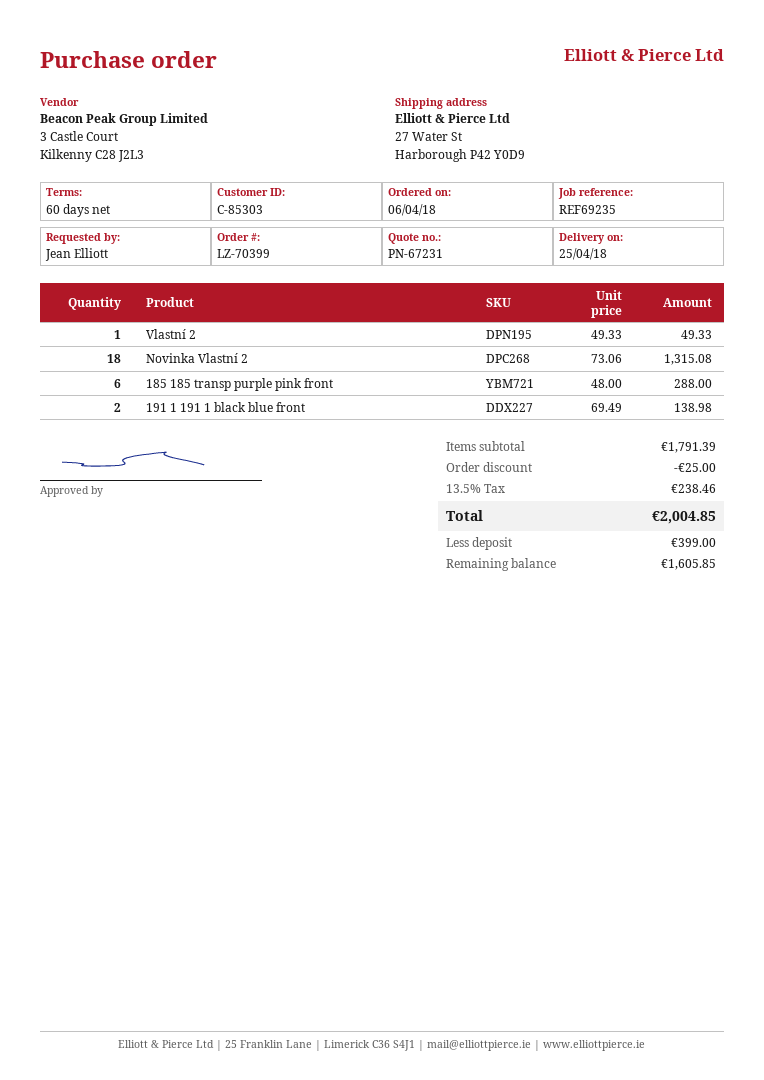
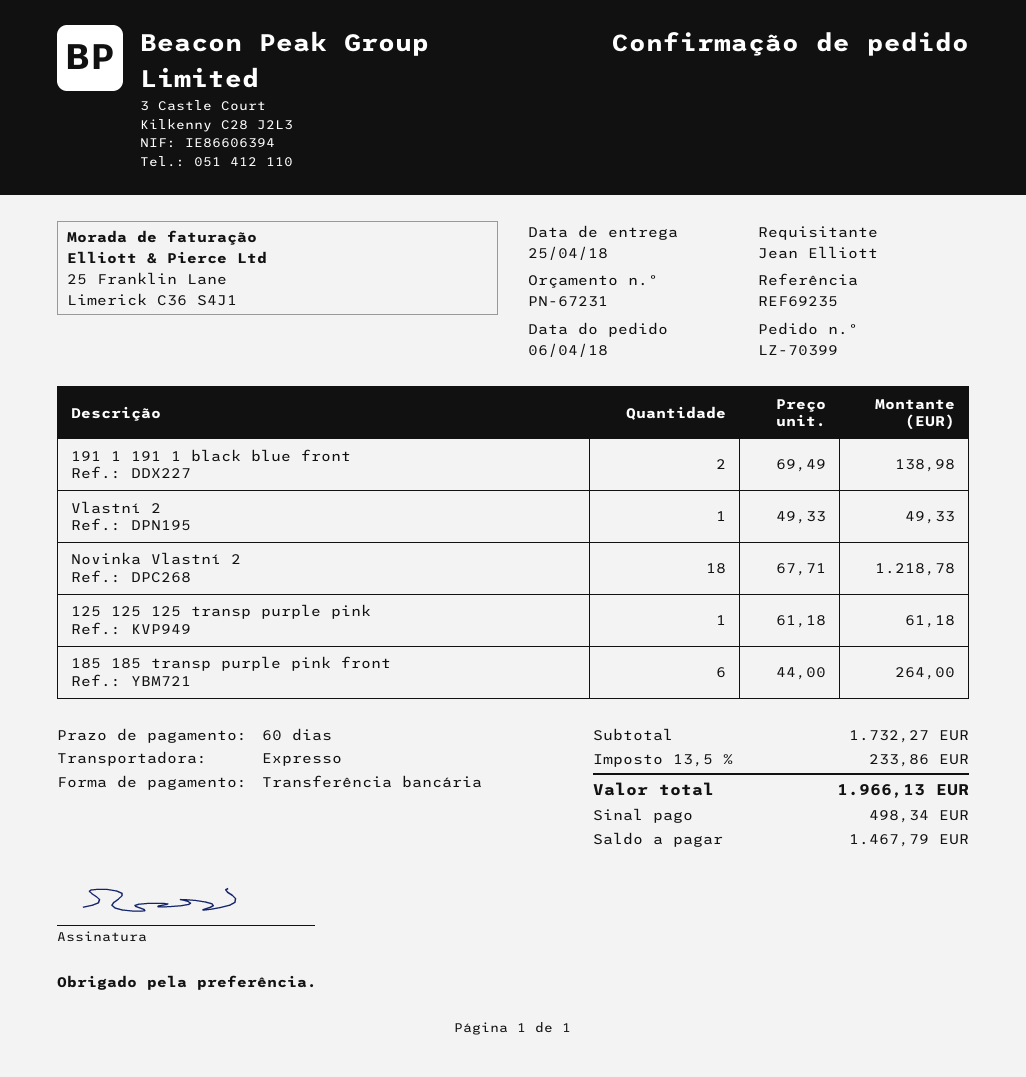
Novinka Vlastní 2: 18 x 73.06 = 1315.08 -> 18 x 67.71 = 1218.78
185 185 transp purple pink front: 6 x 48.00 = 288.00 -> 6 x 44.00 = 264.00
125 125 125 transp purple pink: none -> 1 x 61.18 = 61.18
subtotal: 1791.39 -> 1732.27
discount: 25.00 -> none
tax: 13.5% = 238.46 -> 13.5% = 233.86
total: 2004.85 -> 1966.13
deposit: 399.00 -> 498.34
balance: 1605.85 -> 1467.79

